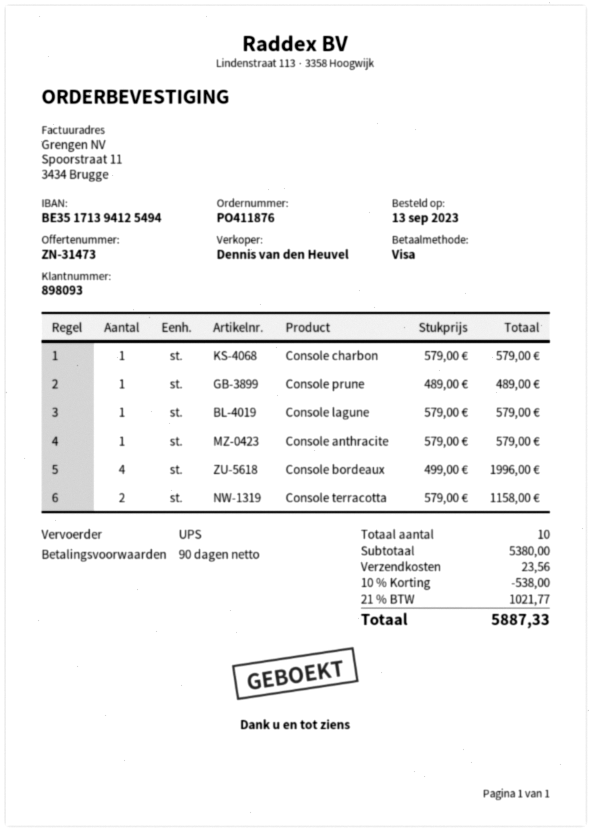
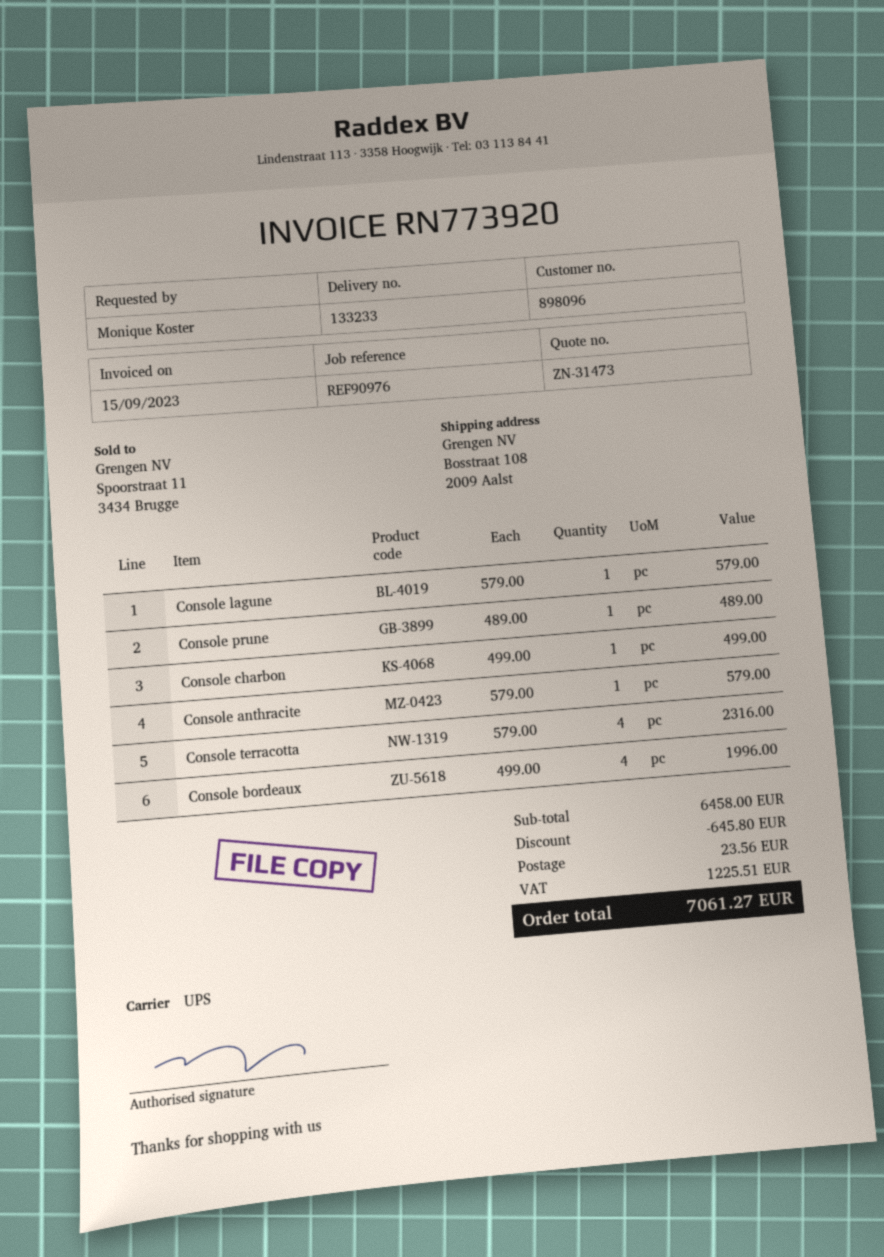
customer number: 898093 -> 898096
Console charbon: 1 x 579.00 = 579.00 -> 1 x 499.00 = 499.00
Console terracotta: 2 x 579.00 = 1158.00 -> 4 x 579.00 = 2316.00
subtotal: 5380.00 -> 6458.00
discount: 538.00 -> 645.80
tax: 1021.77 -> 1225.51
total: 5887.33 -> 7061.27

